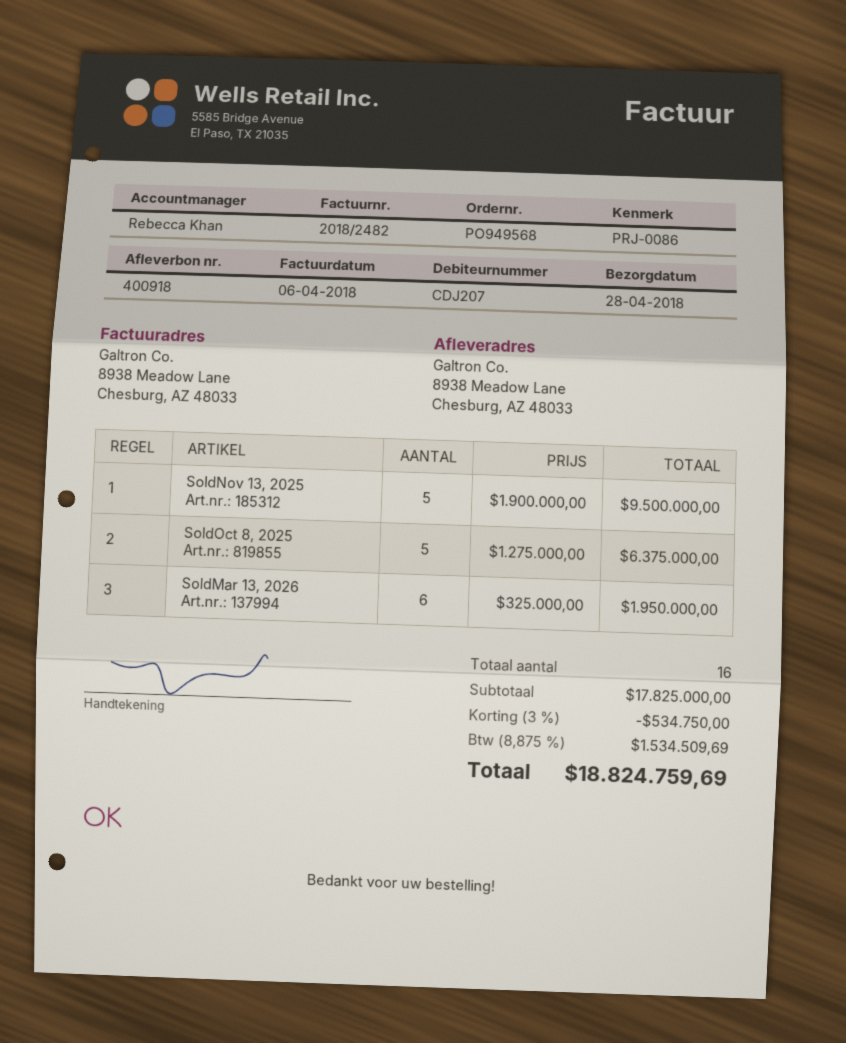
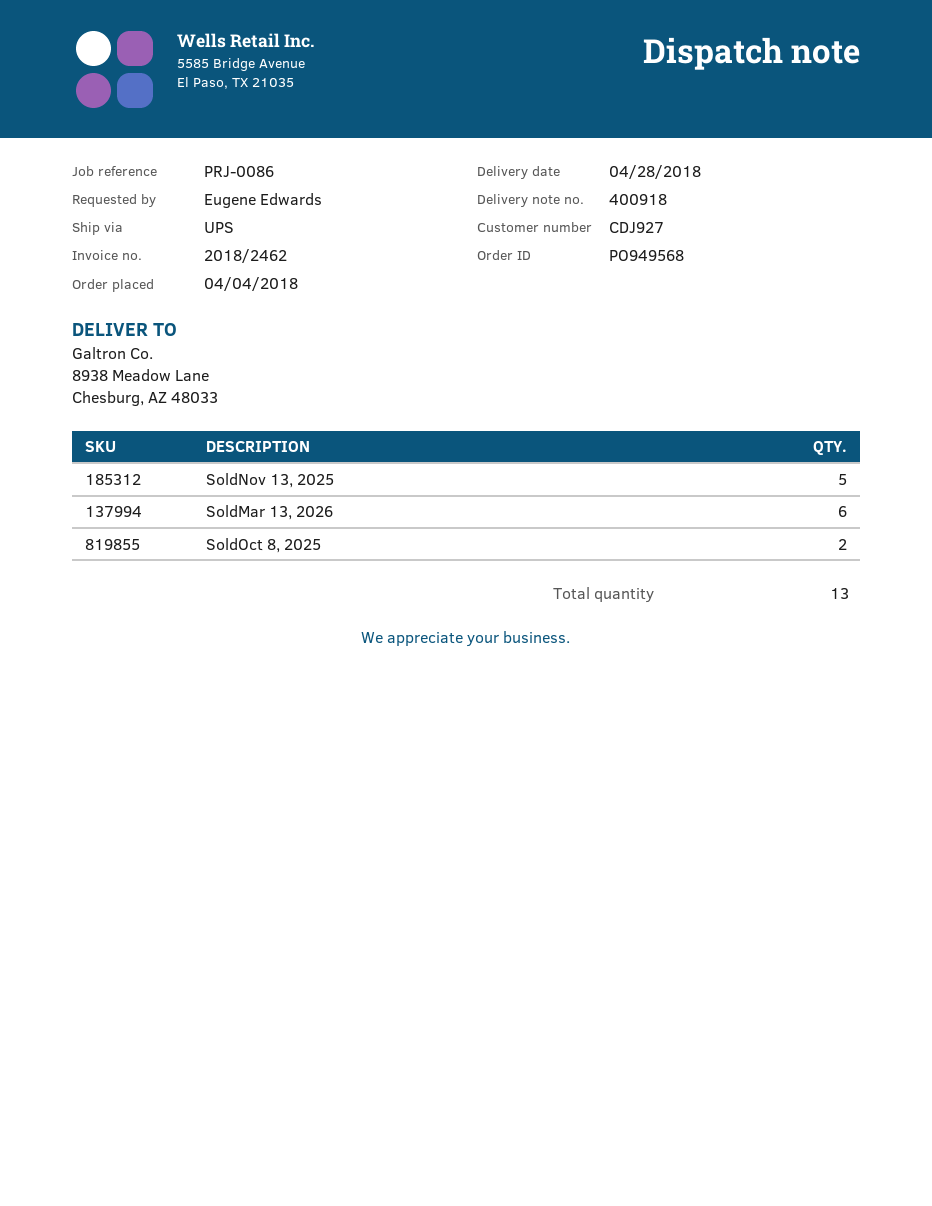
invoice number: 2018/2482 -> 2018/2462
customer number: CDJ207 -> CDJ927
SoldOct 8, 2025: 5 -> 2
total quantity: 16 -> 13

